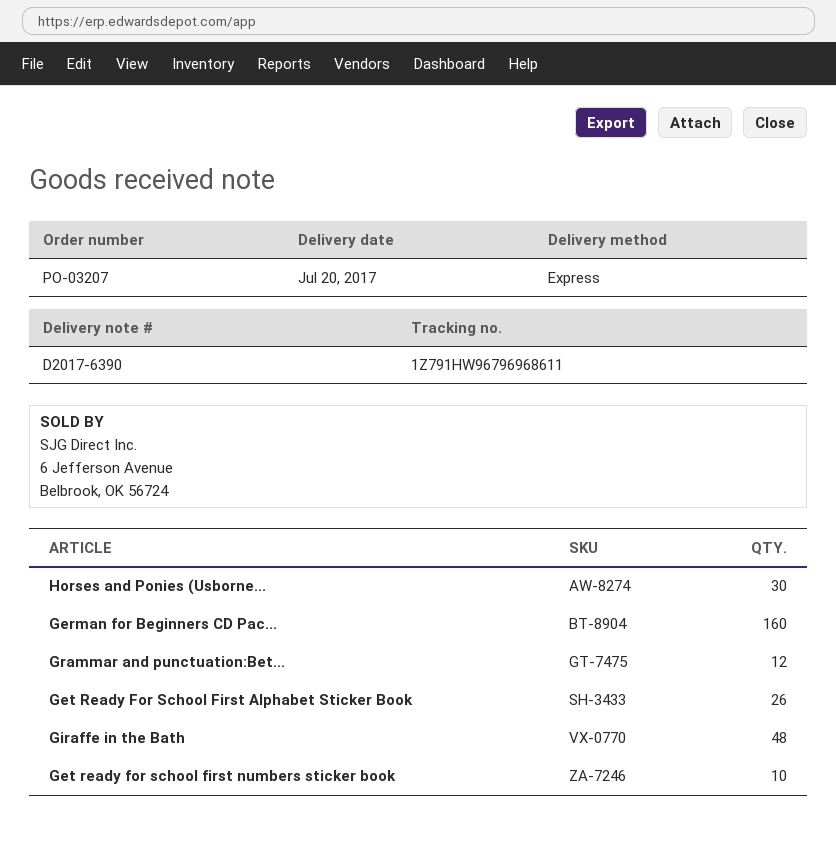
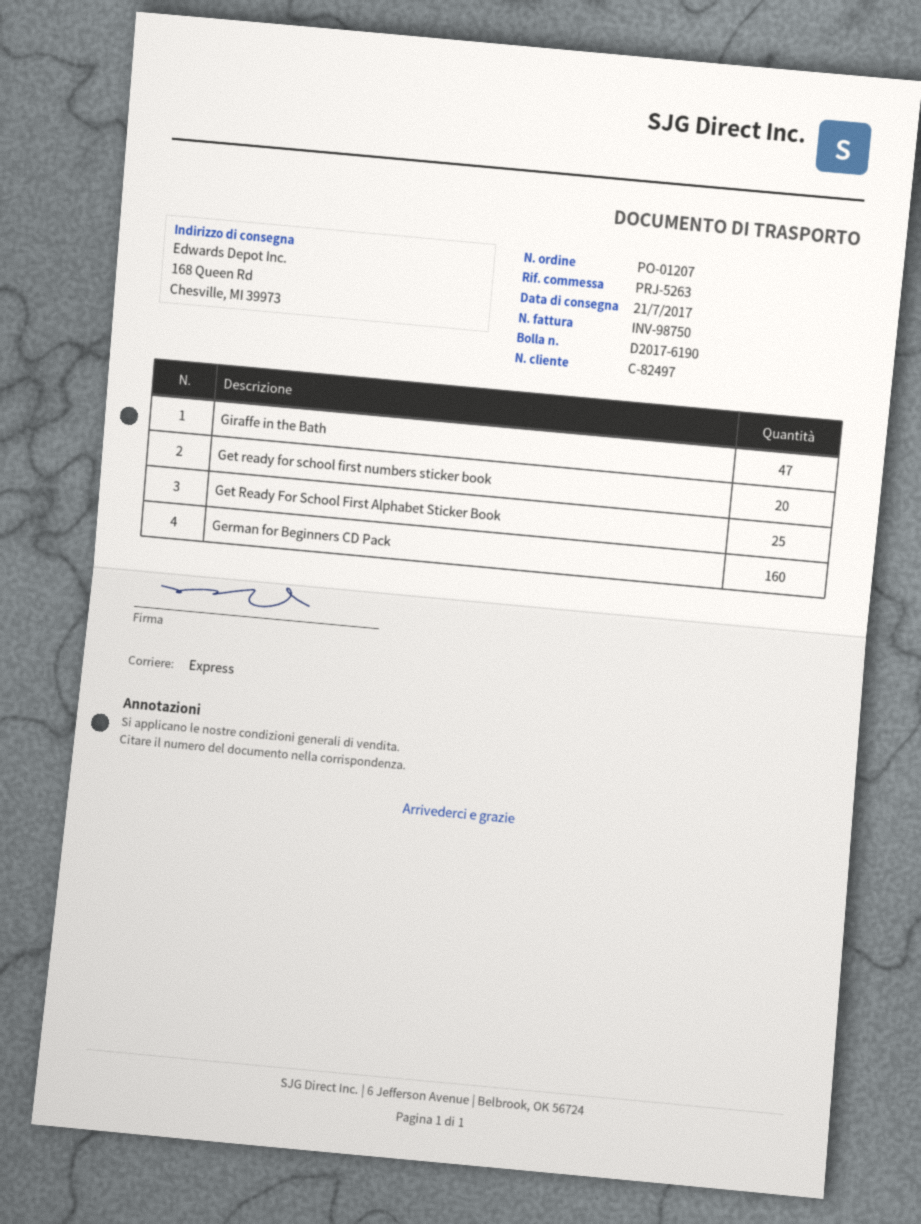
order number: PO-03207 -> PO-01207
delivery note number: D2017-6390 -> D2017-6190
delivery date: 2017-07-20 -> 2017-07-21
Horses and Ponies (Usborne...: 30 -> none
Grammar and punctuation:Bet...: 12 -> none
Get Ready For School First Alphabet Sticker Book: 26 -> 25
Giraffe in the Bath: 48 -> 47
Get ready for school first numbers sticker book: 10 -> 20

